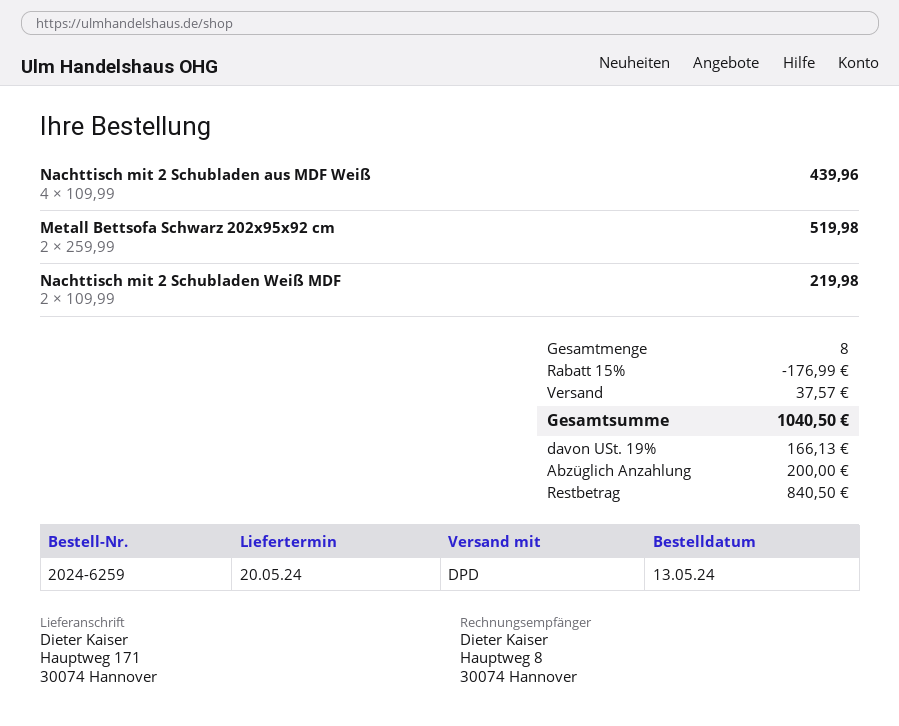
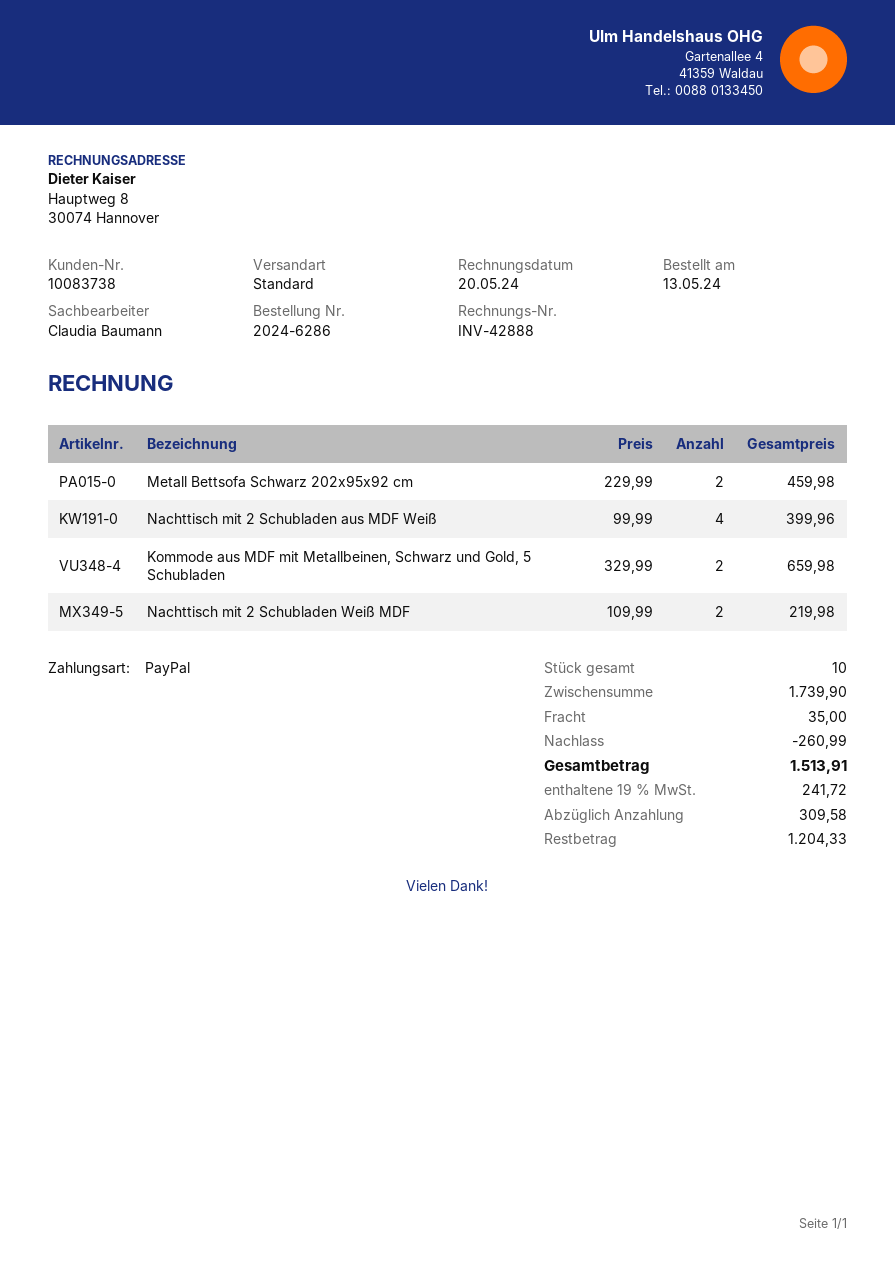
order number: 2024-6259 -> 2024-6286
shipping method: DPD -> standard
Nachttisch mit 2 Schubladen aus MDF Weiß: 4 x 109.99 = 439.96 -> 4 x 99.99 = 399.96
Metall Bettsofa Schwarz 202x95x92 cm: 2 x 259.99 = 519.98 -> 2 x 229.99 = 459.98
Kommode aus MDF mit Metallbeinen, Schwarz und Gold, 5 Schubladen: none -> 2 x 329.99 = 659.98
total quantity: 8 -> 10
discount: 176.99 -> 260.99
shipping: 37.57 -> 35.00
tax: 19% = 166.13 -> 19% = 241.72
total: 1040.50 -> 1513.91
deposit: 200.00 -> 309.58
balance: 840.50 -> 1204.33

